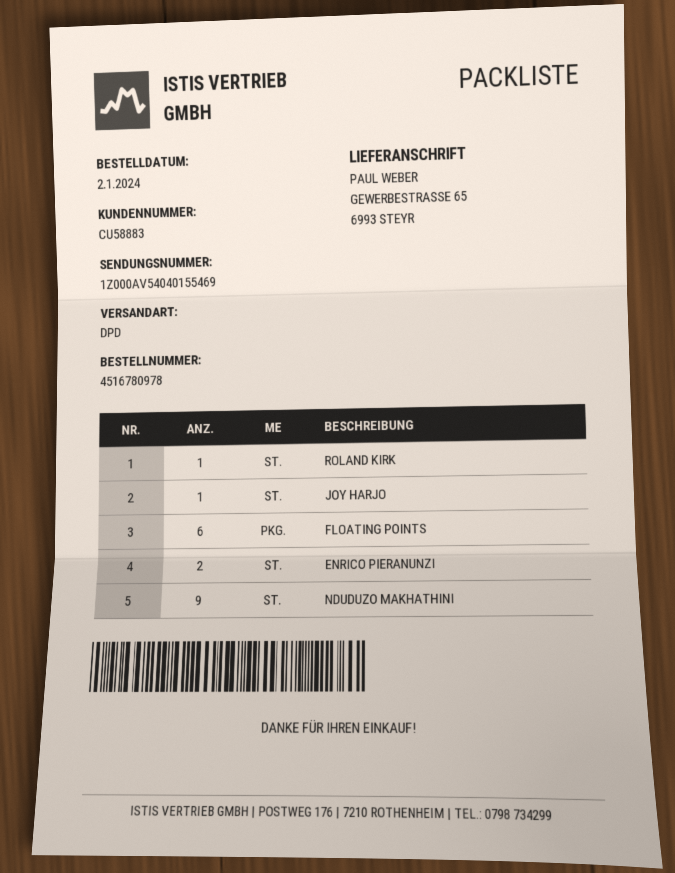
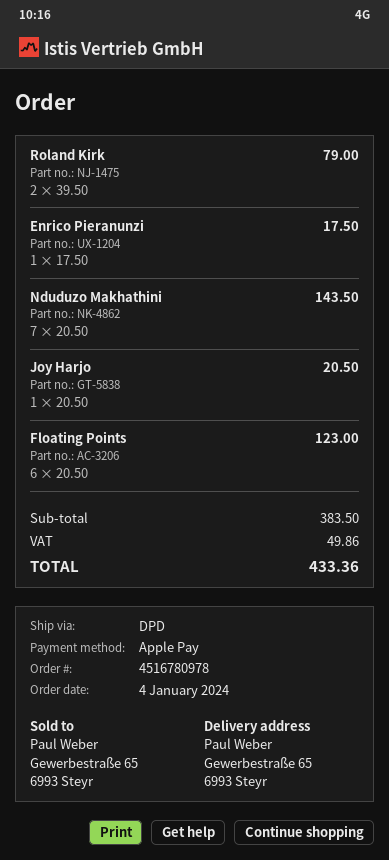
order date: 2024-01-02 -> 2024-01-04
ROLAND KIRK: 1 -> 2
ENRICO PIERANUNZI: 2 -> 1
NDUDUZO MAKHATHINI: 9 -> 7

